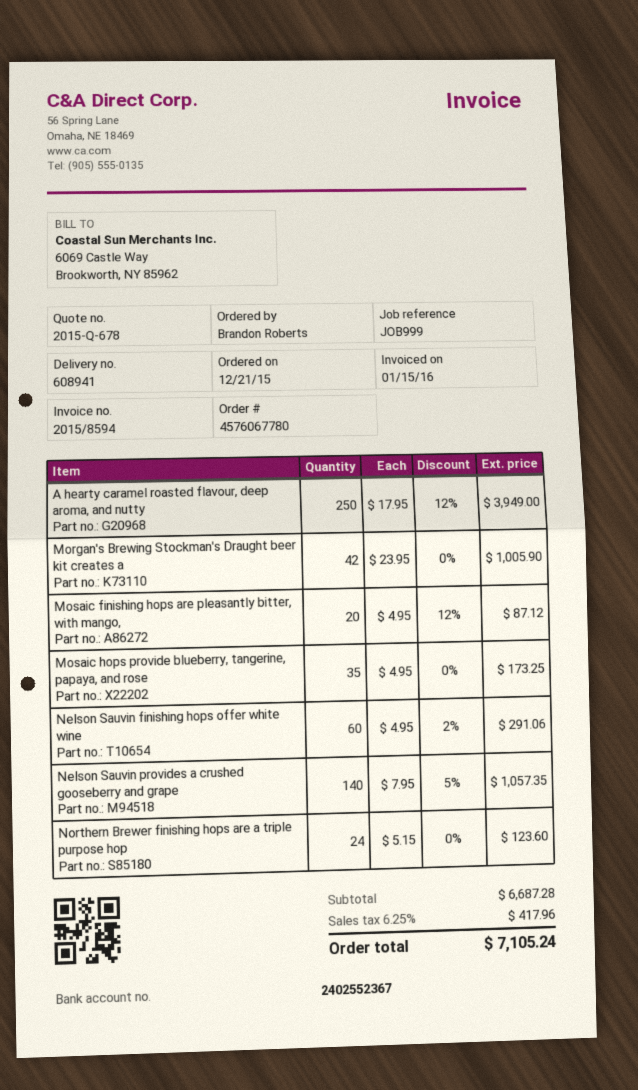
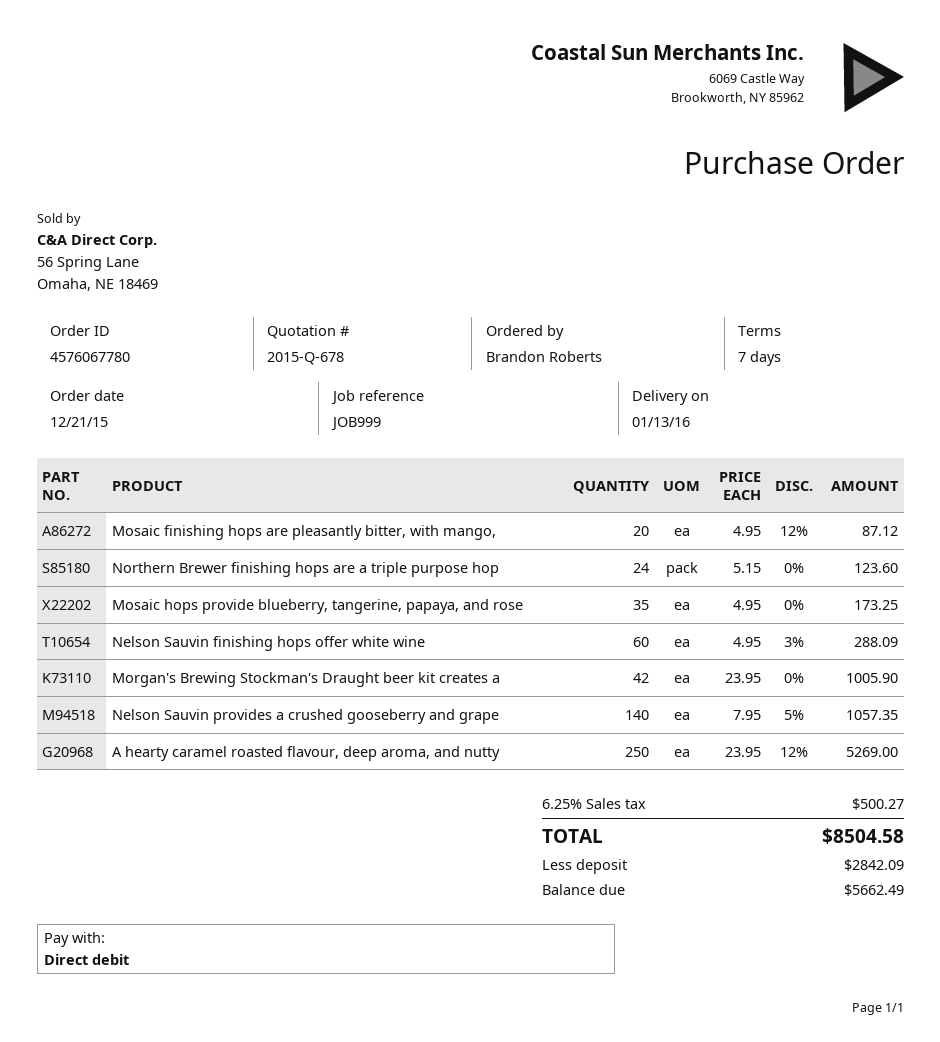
A hearty caramel roasted flavour, deep aroma, and nutty: 250 x 17.95 - 12% = 3949.00 -> 250 x 23.95 - 12% = 5269.00
Nelson Sauvin finishing hops offer white wine: 60 x 4.95 - 2% = 291.06 -> 60 x 4.95 - 3% = 288.09
tax: 6.25% = 417.96 -> 6.25% = 500.27
total: 7105.24 -> 8504.58

